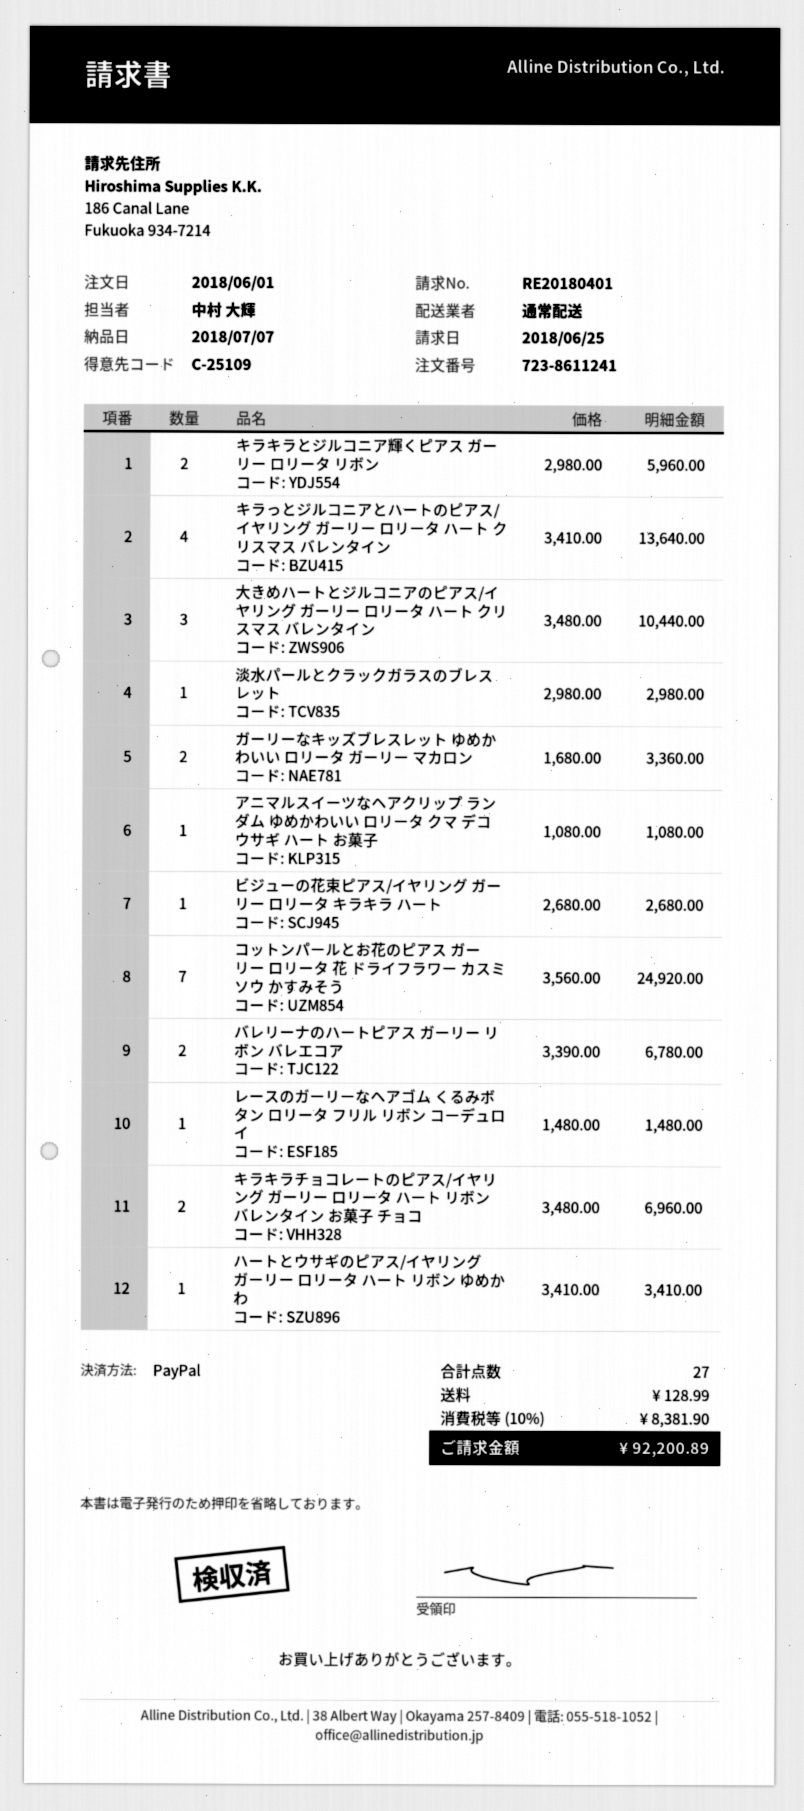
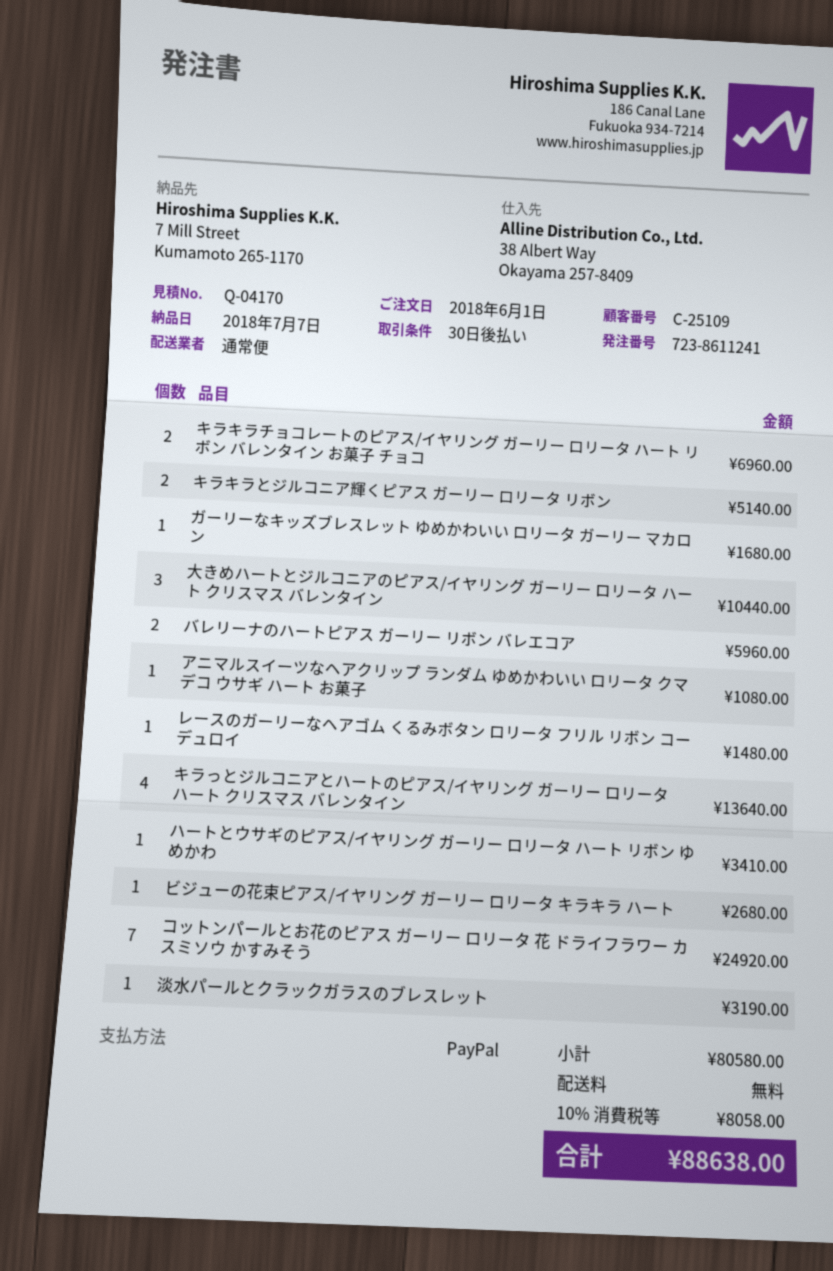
キラキラとジルコニア輝くピアス ガーリー ロリータ リボン: 2 for 5960.00 -> 2 for 5140.00
淡水パールとクラックガラスのブレスレット: 1 for 2980.00 -> 1 for 3190.00
ガーリーなキッズブレスレット ゆめかわいい ロリータ ガーリー マカロン: 2 for 3360.00 -> 1 for 1680.00
バレリーナのハートピアス ガーリー リボン バレエコア: 2 for 6780.00 -> 2 for 5960.00
shipping: 128.99 -> 0.00
tax: 10% = 8381.90 -> 10% = 8058.00
total: 92200.89 -> 88638.00

